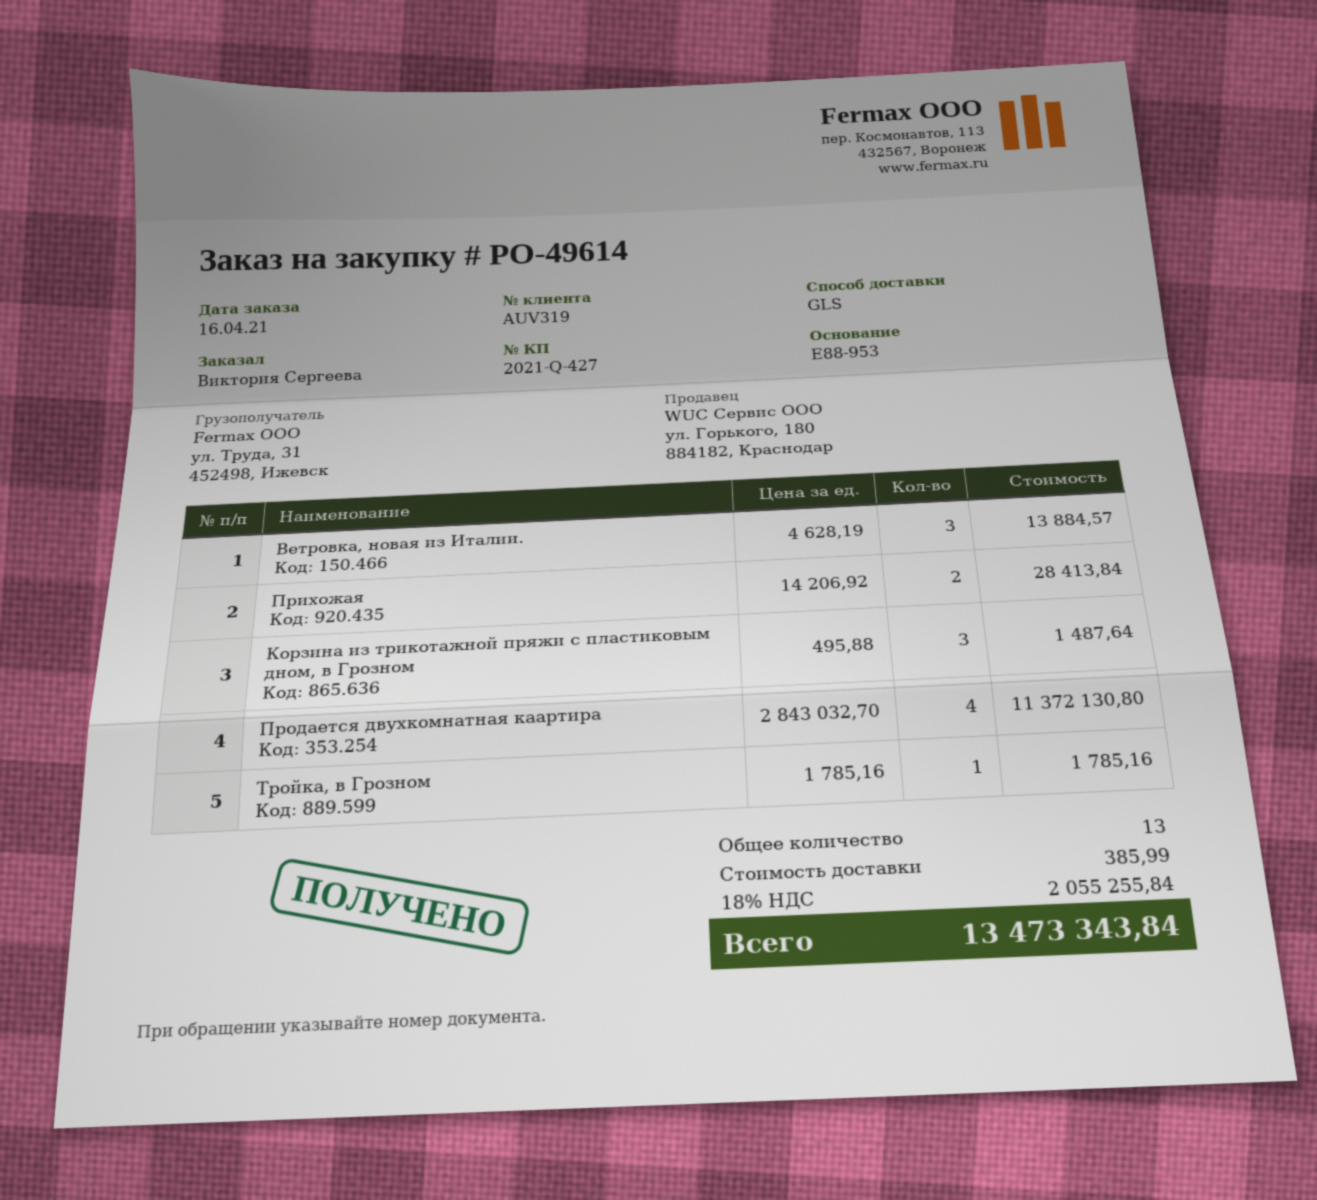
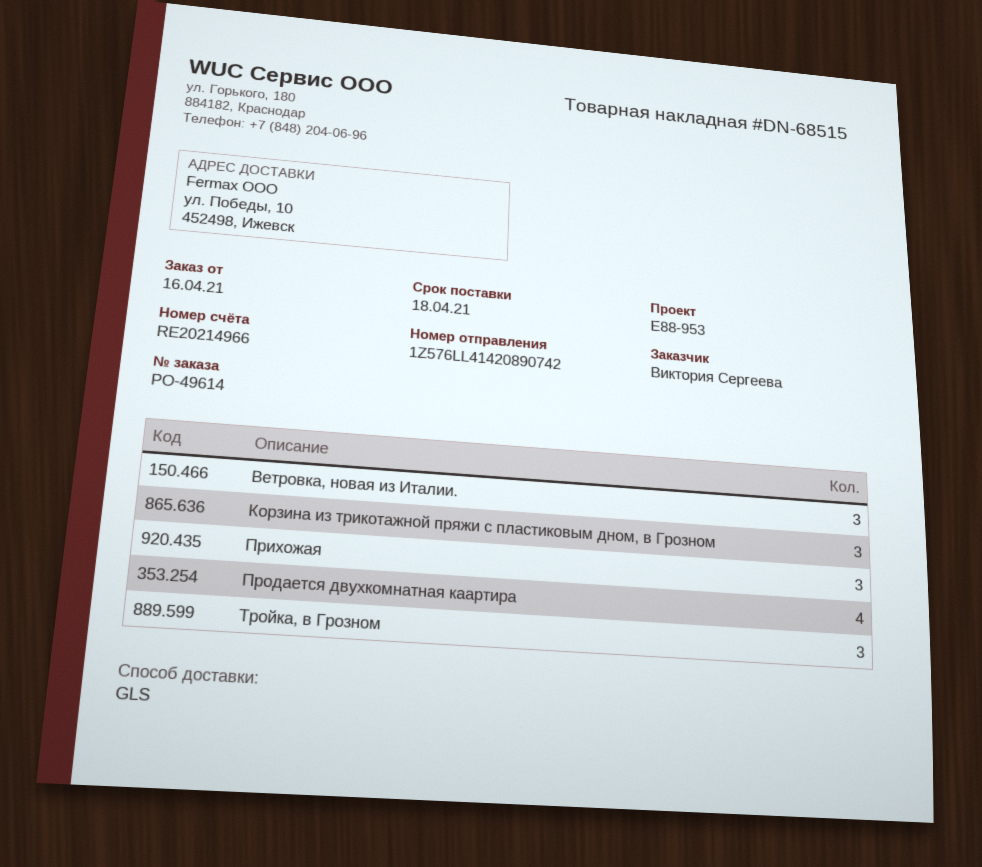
ship to: ул. Труда, 31, 452498, Ижевск -> ул. Победы, 10, 452498, Ижевск
Прихожая: 2 -> 3
Тройка, в Грозном: 1 -> 3

